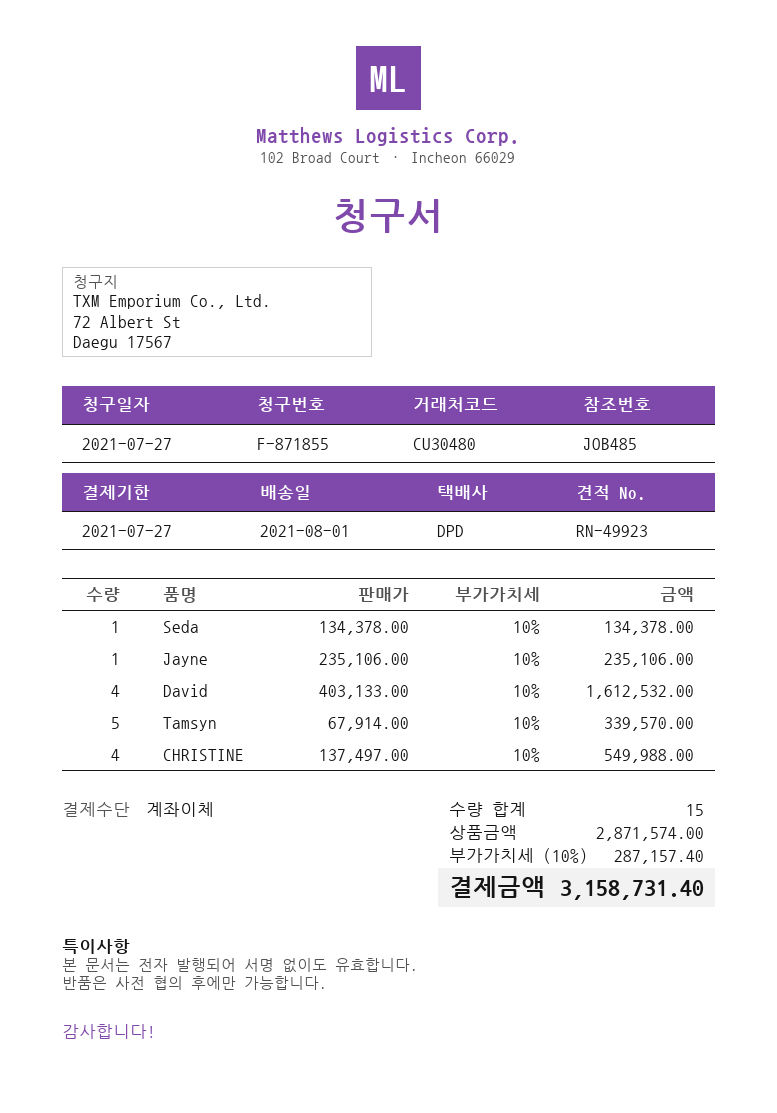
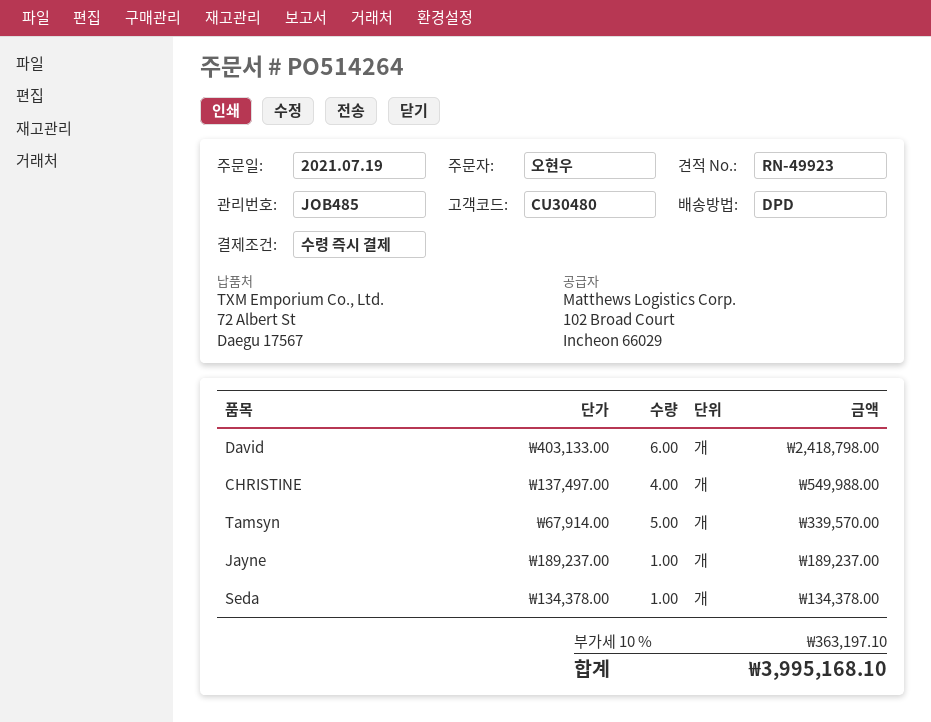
Jayne: 1 x 235106.00 = 235106.00 -> 1 x 189237.00 = 189237.00
David: 4 x 403133.00 = 1612532.00 -> 6 x 403133.00 = 2418798.00
tax: 10% = 287157.40 -> 10% = 363197.10
total: 3158731.40 -> 3995168.10

